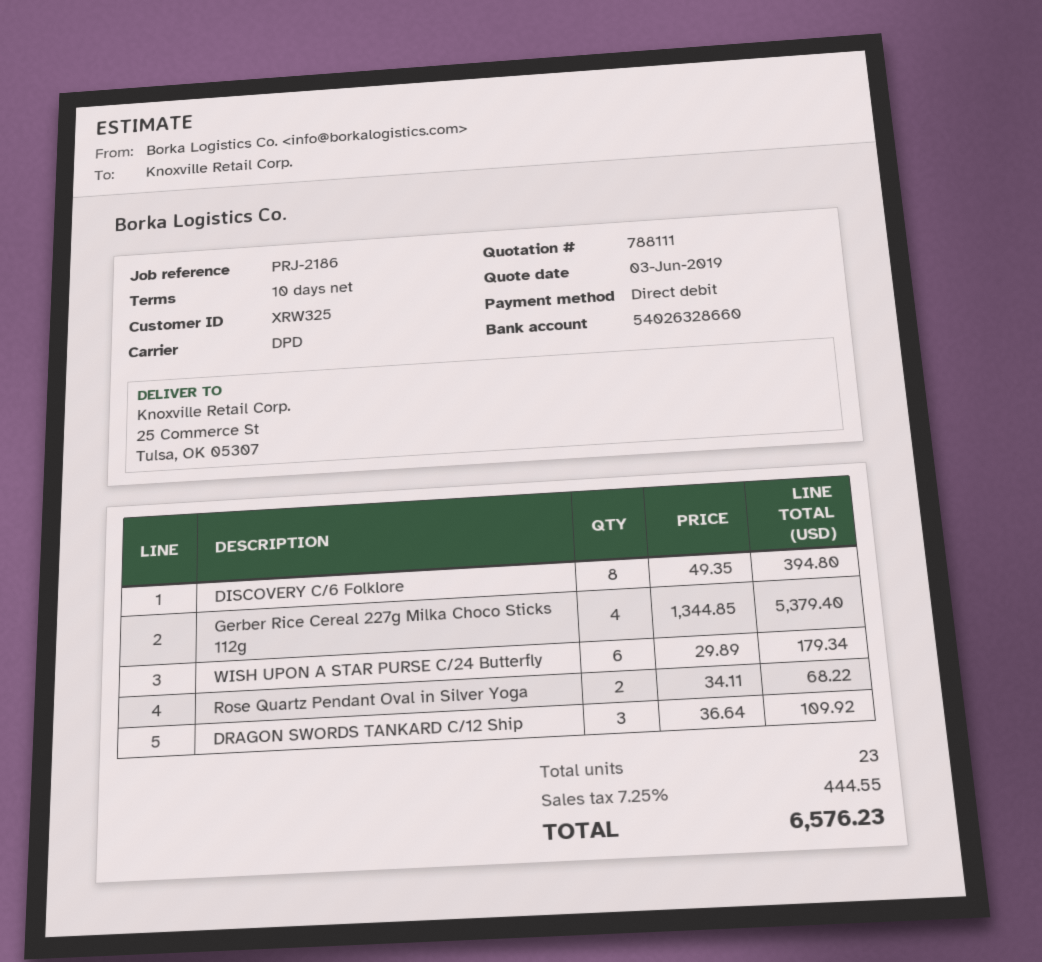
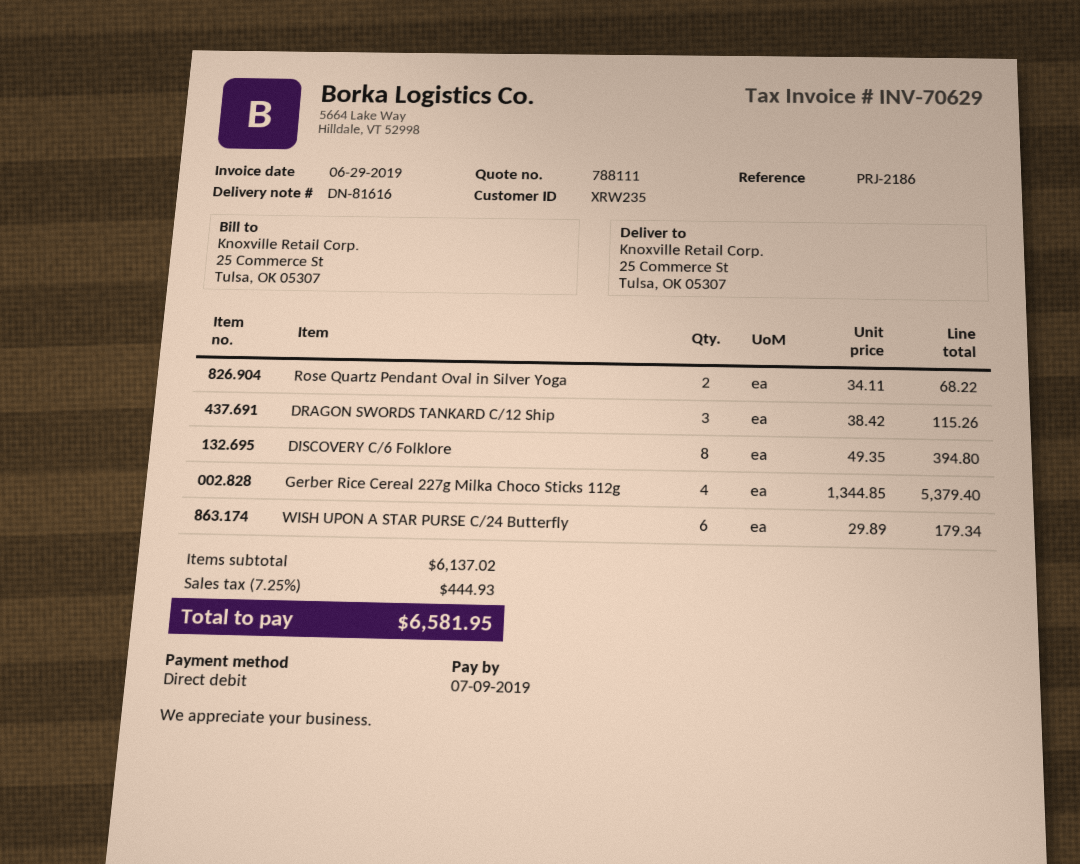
customer number: XRW325 -> XRW235
DRAGON SWORDS TANKARD C/12 Ship: 3 x 36.64 = 109.92 -> 3 x 38.42 = 115.26
tax: 7.25% = 444.55 -> 7.25% = 444.93
total: 6576.23 -> 6581.95

